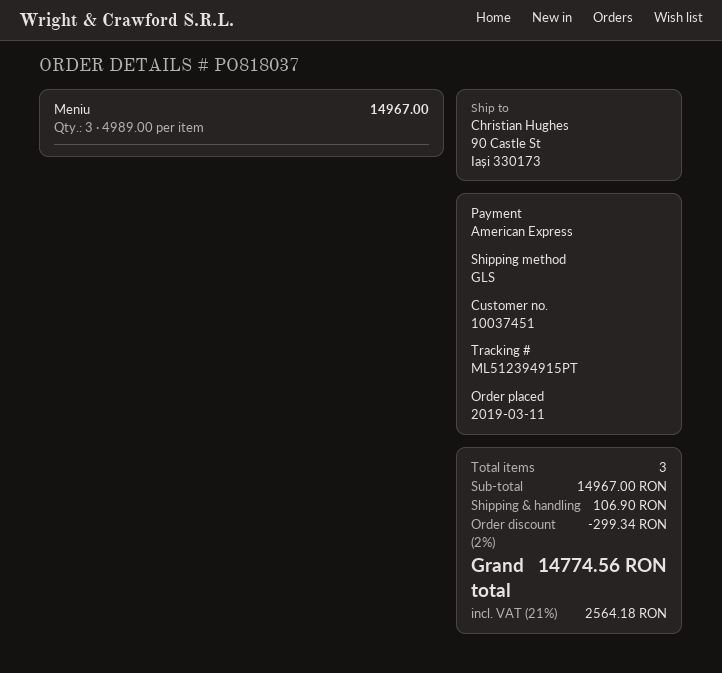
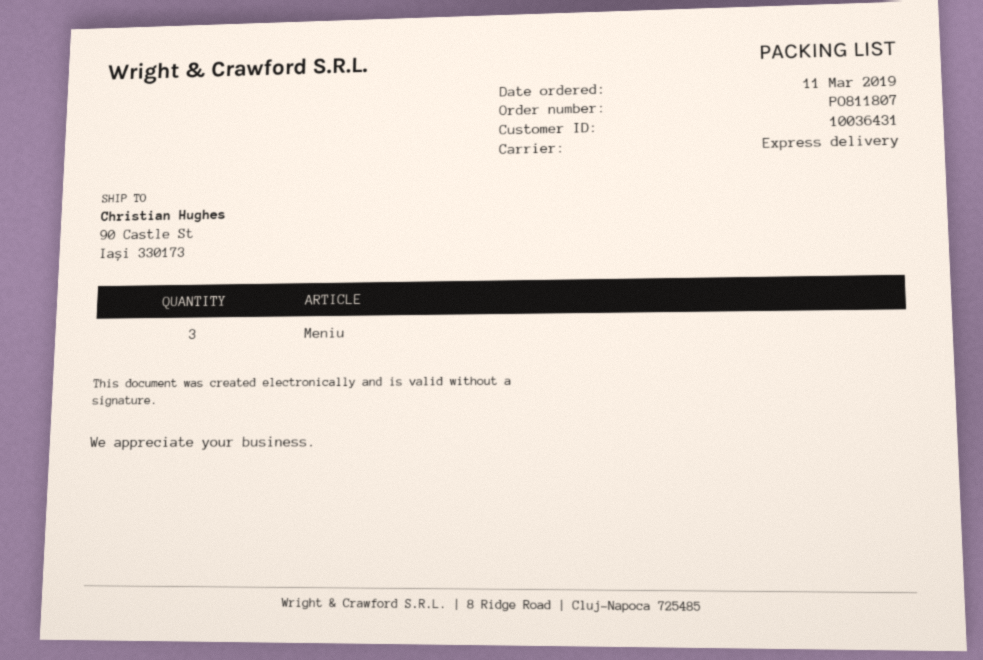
order number: PO818037 -> PO811807
customer number: 10037451 -> 10036431
shipping method: GLS -> express

